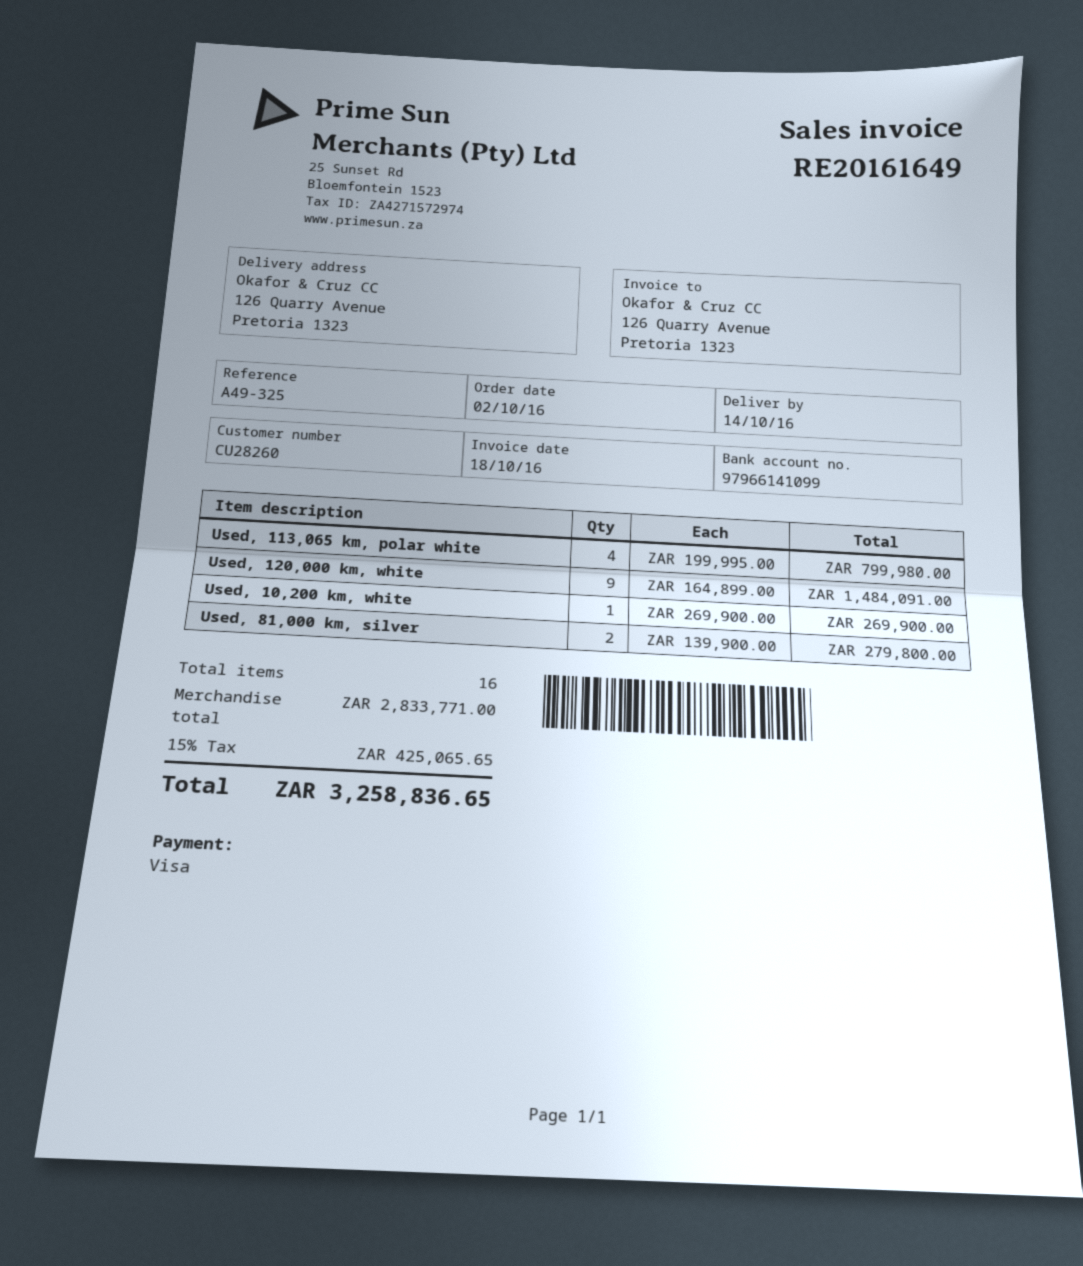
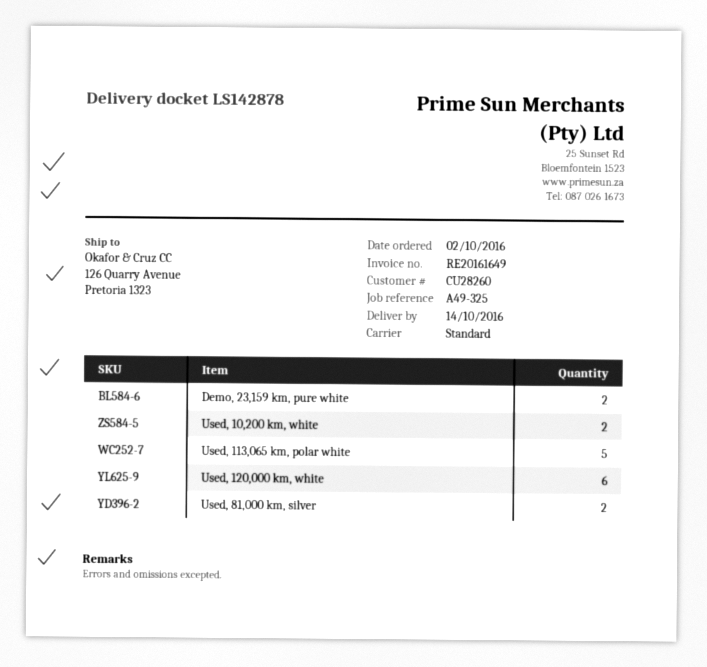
Used, 113,065 km, polar white: 4 -> 5
Used, 120,000 km, white: 9 -> 6
Used, 10,200 km, white: 1 -> 2
Demo, 23,159 km, pure white: none -> 2

